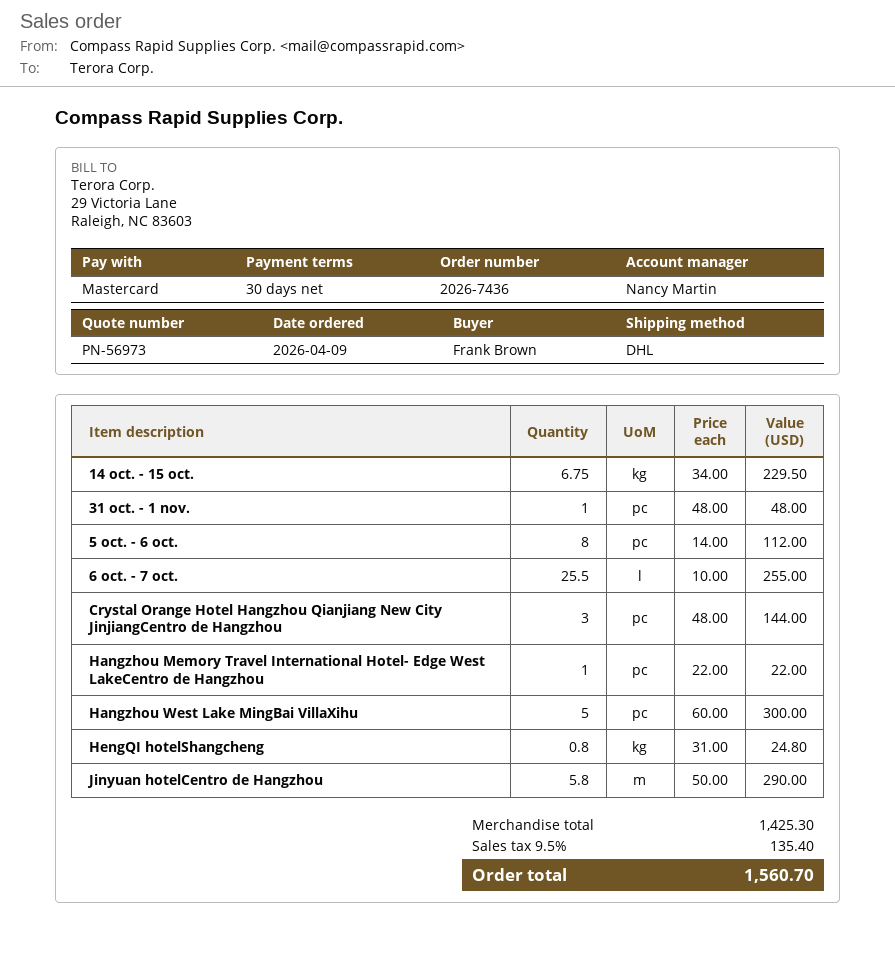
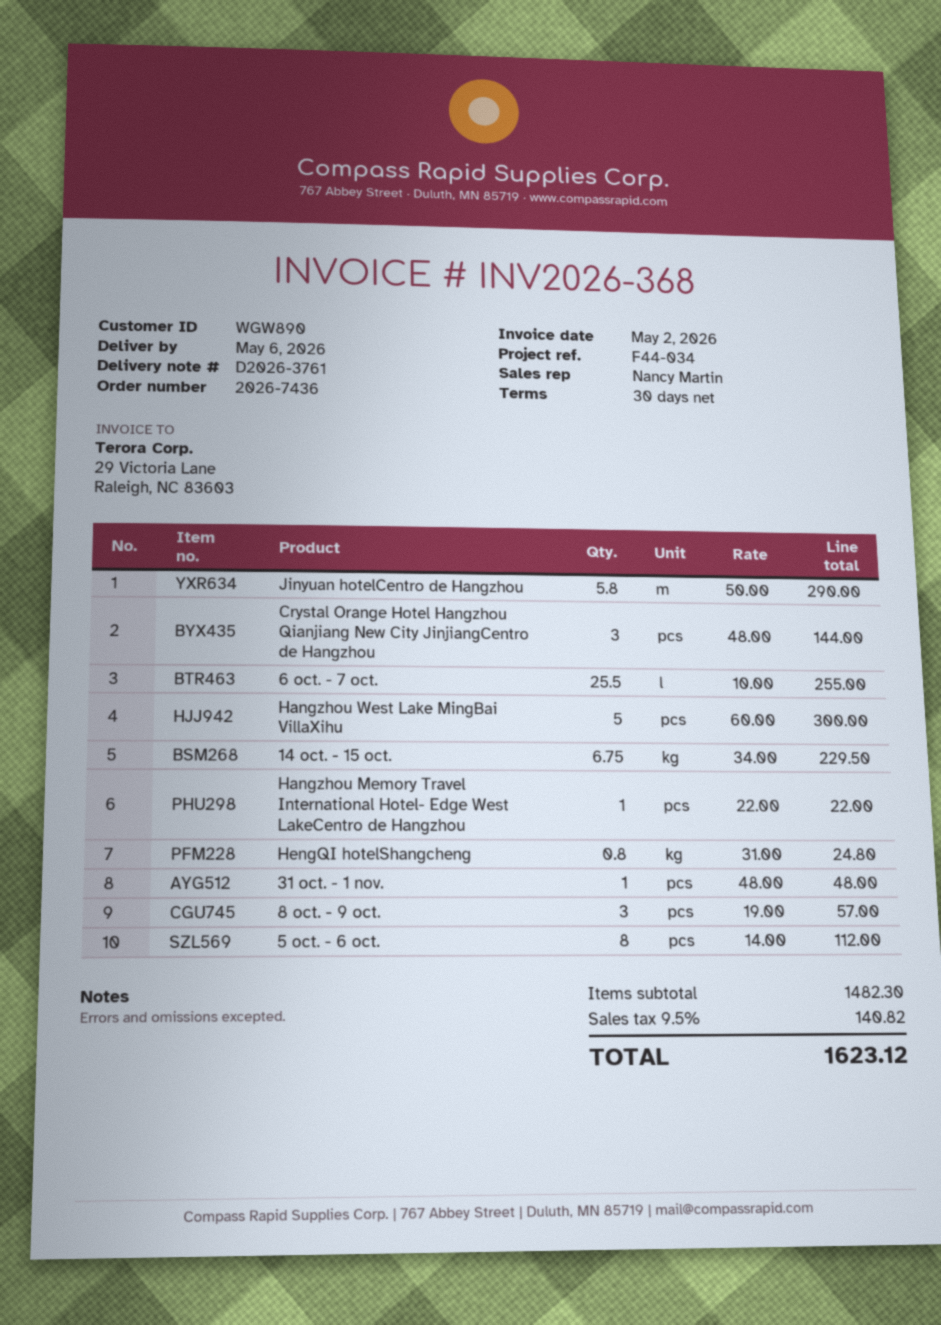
8 oct. - 9 oct.: none -> 3 x 19.00 = 57.00
subtotal: 1425.30 -> 1482.30
tax: 9.5% = 135.40 -> 9.5% = 140.82
total: 1560.70 -> 1623.12

